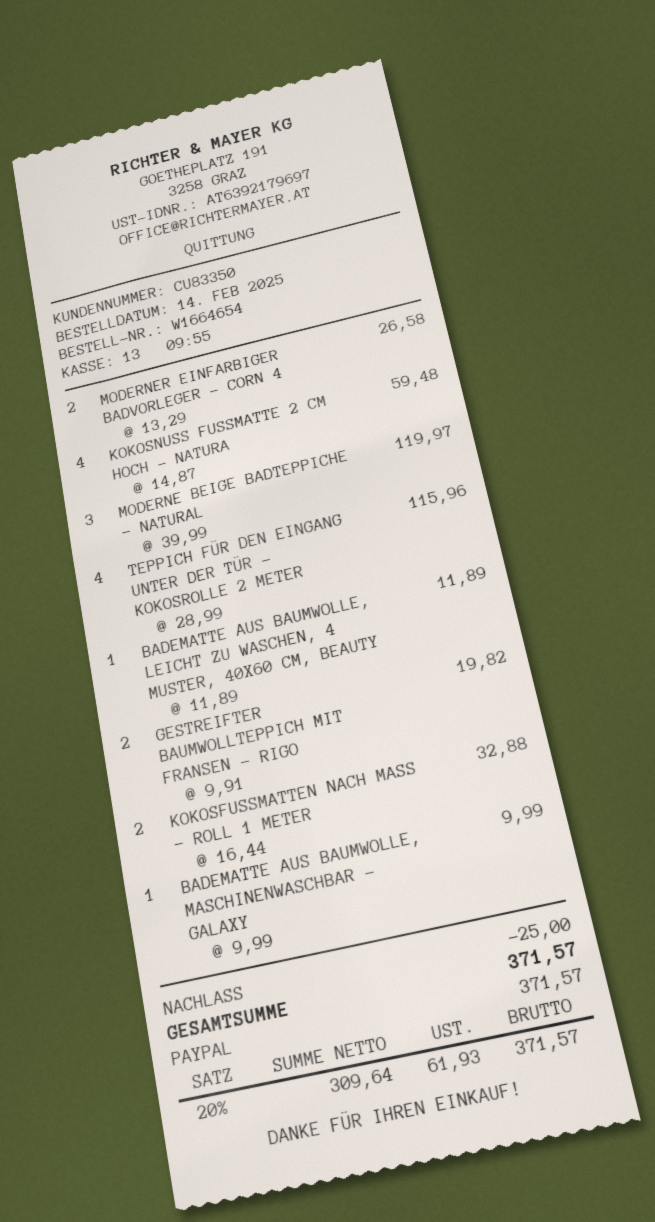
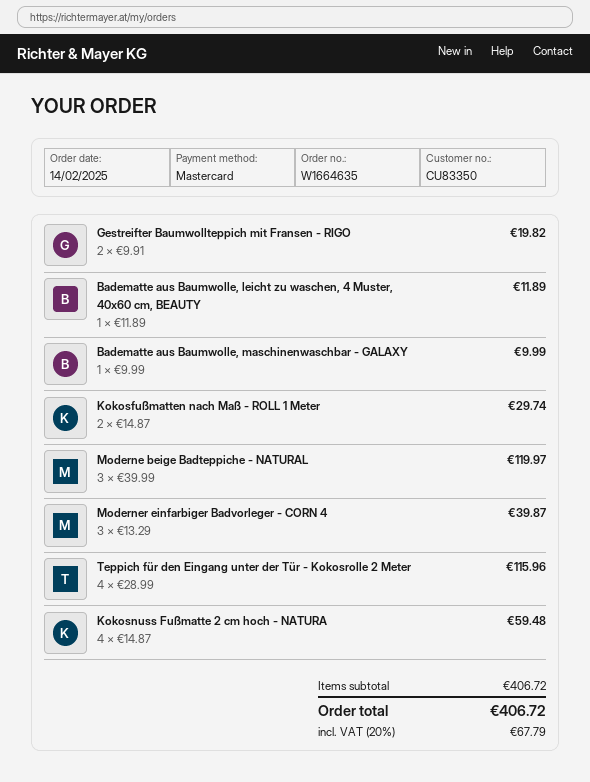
order number: W1664654 -> W1664635
payment method: PayPal -> Mastercard
MODERNER EINFARBIGER BADVORLEGER - CORN 4: 2 x 13.29 = 26.58 -> 3 x 13.29 = 39.87
KOKOSFUSSMATTEN NACH MASS - ROLL 1 METER: 2 x 16.44 = 32.88 -> 2 x 14.87 = 29.74
discount: 25.00 -> none
tax: 20% = 61.93 -> 20% = 67.79
total: 371.57 -> 406.72

